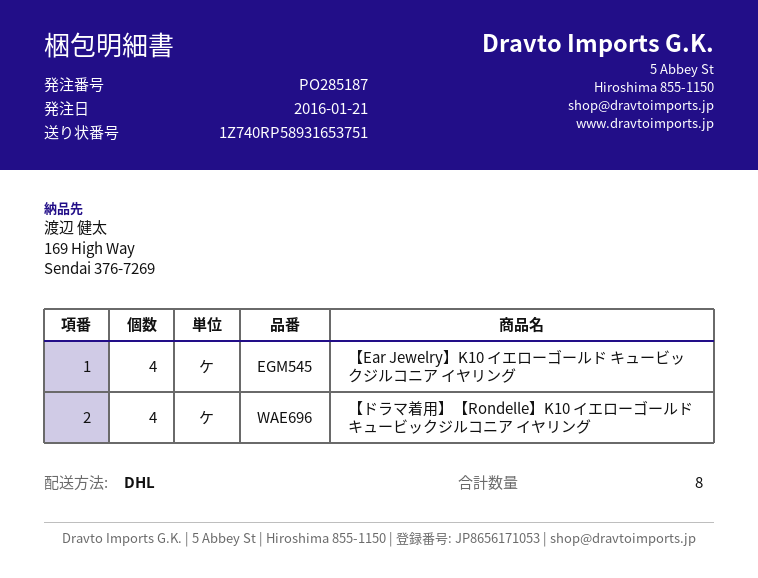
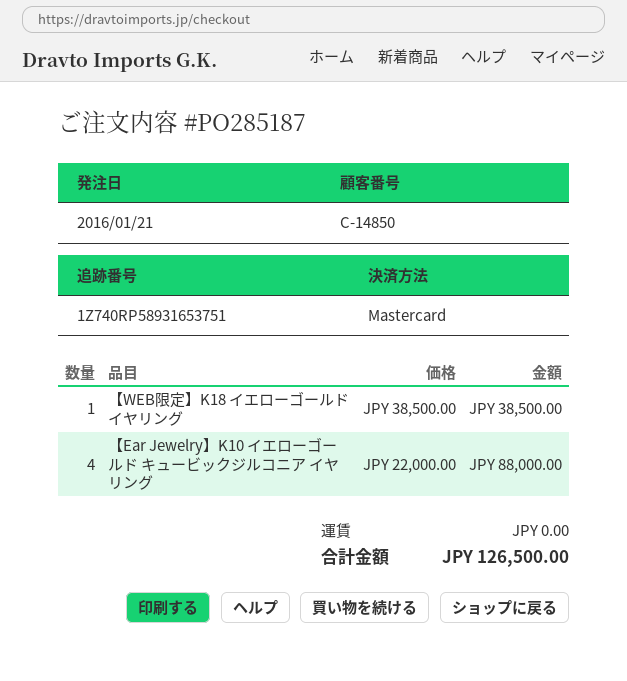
【ドラマ着用】【Rondelle】K10 イエローゴールド キュービックジルコニア イヤリング: 4 -> none
【WEB限定】K18 イエローゴールド イヤリング: none -> 1

